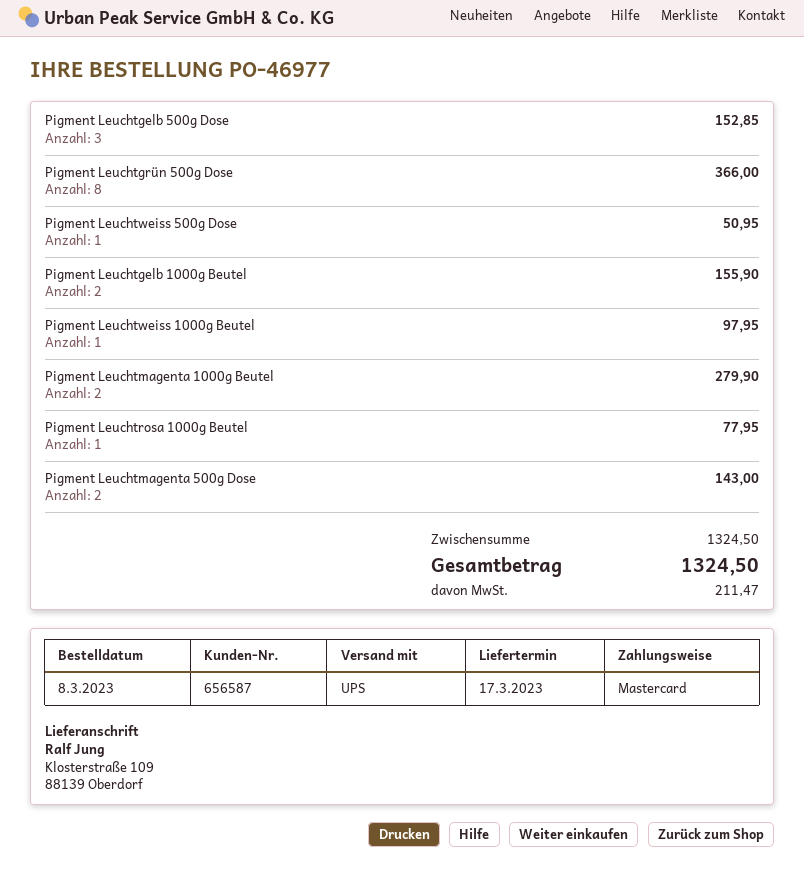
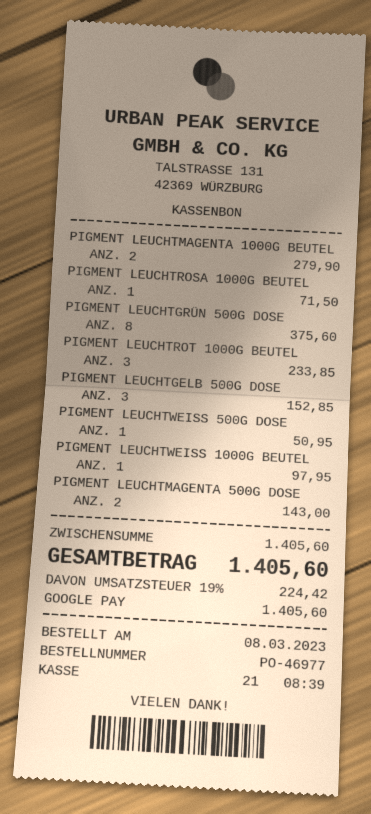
payment method: Mastercard -> Google Pay
Pigment Leuchtgrün 500g Dose: 8 for 366.00 -> 8 for 375.60
Pigment Leuchtgelb 1000g Beutel: 2 for 155.90 -> none
Pigment Leuchtrosa 1000g Beutel: 1 for 77.95 -> 1 for 71.50
PIGMENT LEUCHTROT 1000G BEUTEL: none -> 3 for 233.85
subtotal: 1324.50 -> 1405.60
tax: 211.47 -> 224.42
total: 1324.50 -> 1405.60

